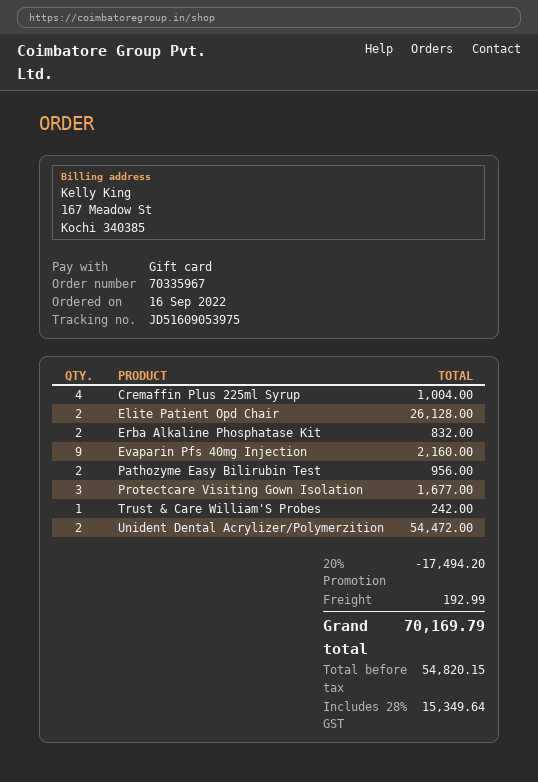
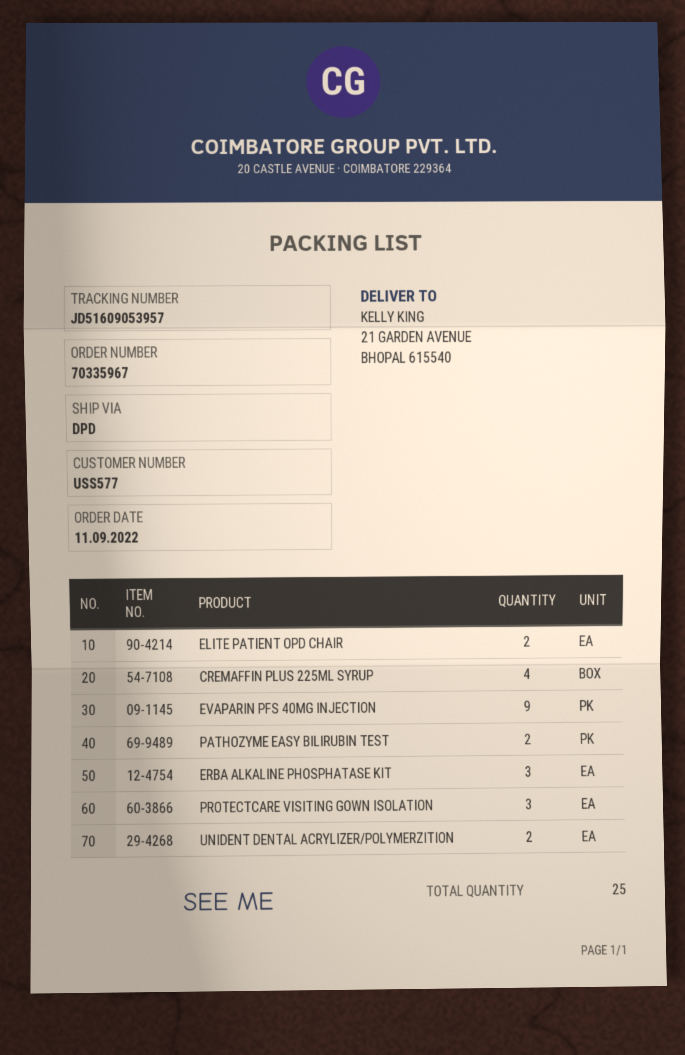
order date: 2022-09-16 -> 2022-09-11
tracking number: JD51609053975 -> JD51609053957
Erba Alkaline Phosphatase Kit: 2 -> 3
Trust & Care William'S Probes: 1 -> none

